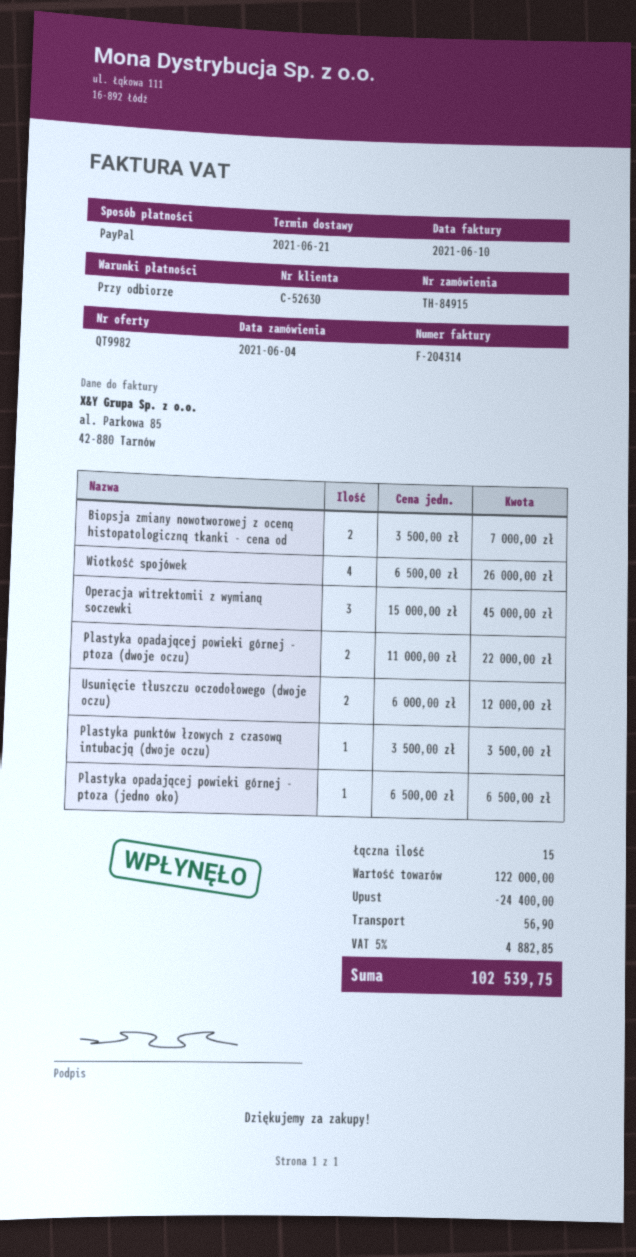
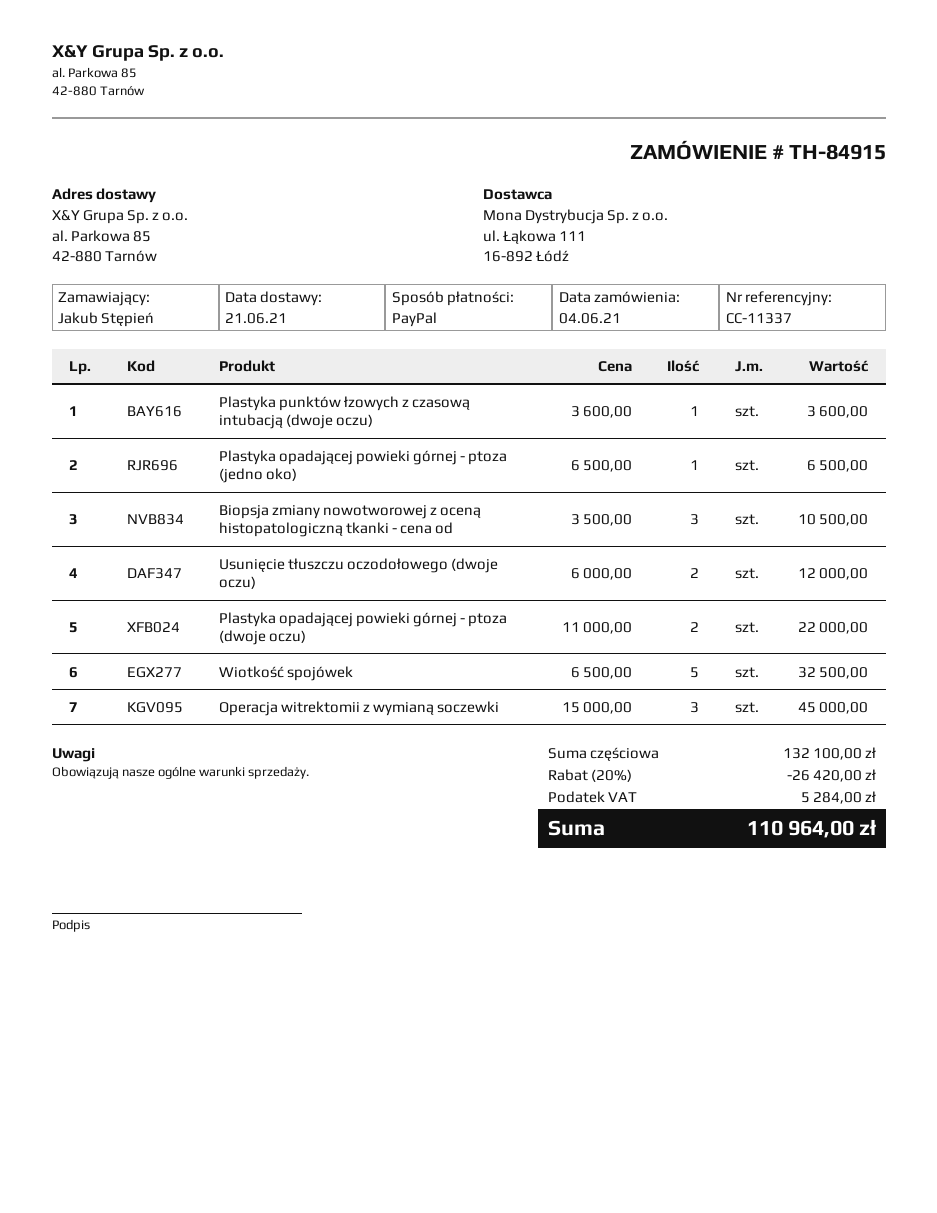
Biopsja zmiany nowotworowej z oceną histopatologiczną tkanki - cena od: 2 x 3500.00 = 7000.00 -> 3 x 3500.00 = 10500.00
Wiotkość spojówek: 4 x 6500.00 = 26000.00 -> 5 x 6500.00 = 32500.00
Plastyka punktów łzowych z czasową intubacją (dwoje oczu): 1 x 3500.00 = 3500.00 -> 1 x 3600.00 = 3600.00
subtotal: 122000.00 -> 132100.00
discount: 24400.00 -> 26420.00
shipping: 56.90 -> none
tax: 4882.85 -> 5284.00
total: 102539.75 -> 110964.00

